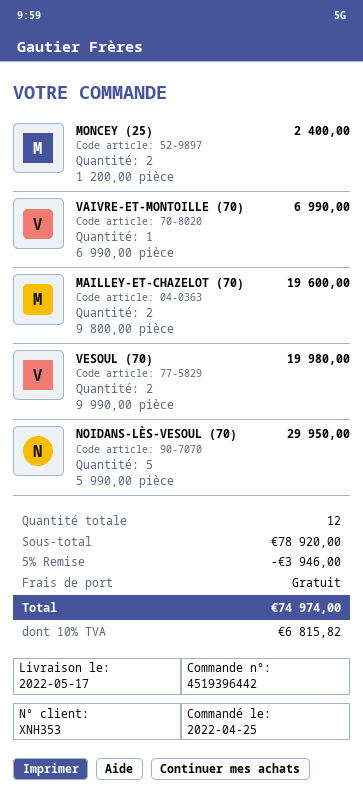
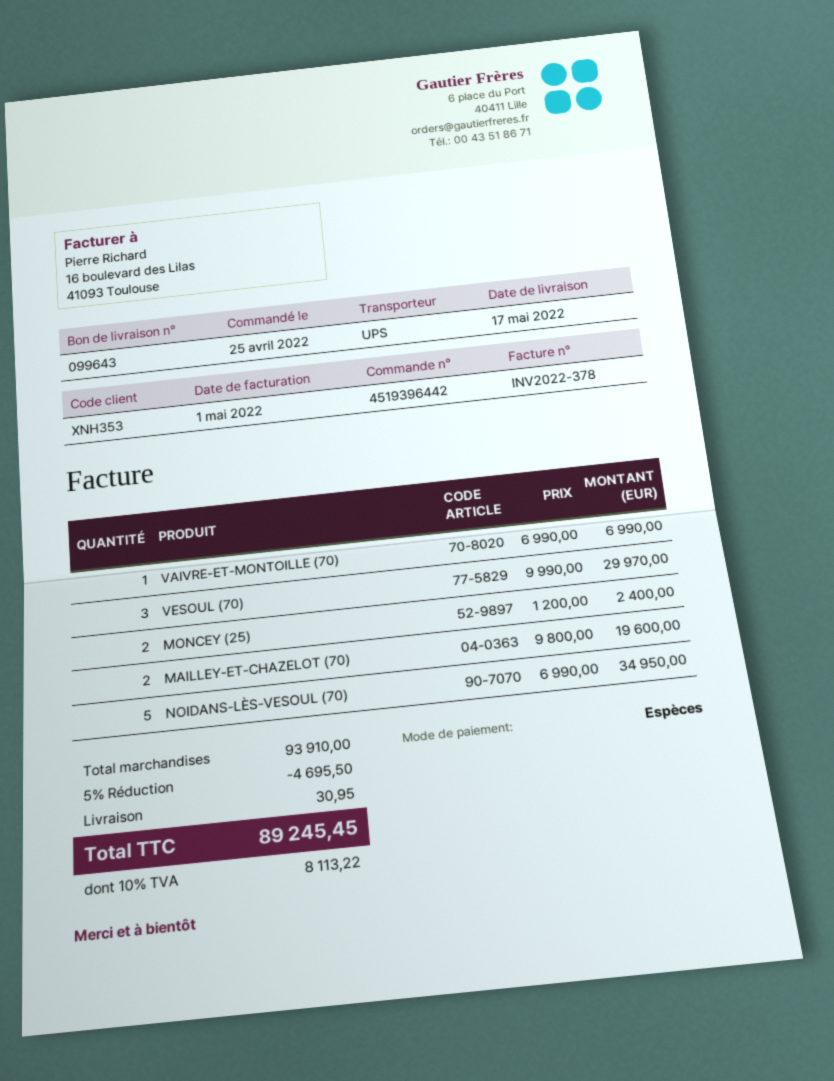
VESOUL (70): 2 x 9990.00 = 19980.00 -> 3 x 9990.00 = 29970.00
NOIDANS-LÈS-VESOUL (70): 5 x 5990.00 = 29950.00 -> 5 x 6990.00 = 34950.00
subtotal: 78920.00 -> 93910.00
discount: 5% = 3946.00 -> 5% = 4695.50
shipping: 0.00 -> 30.95
tax: 10% = 6815.82 -> 10% = 8113.22
total: 74974.00 -> 89245.45

